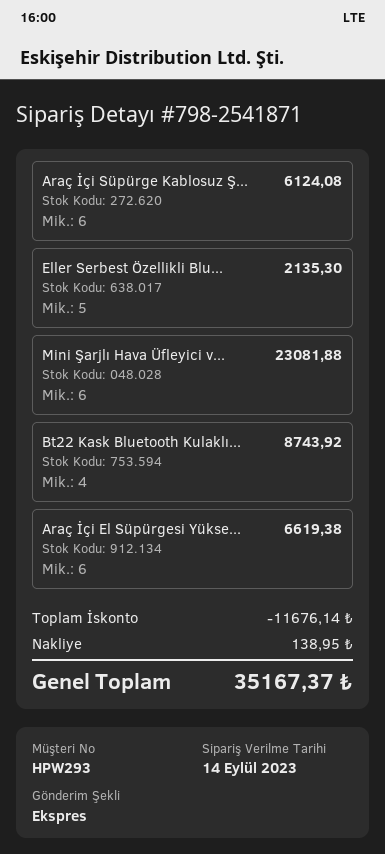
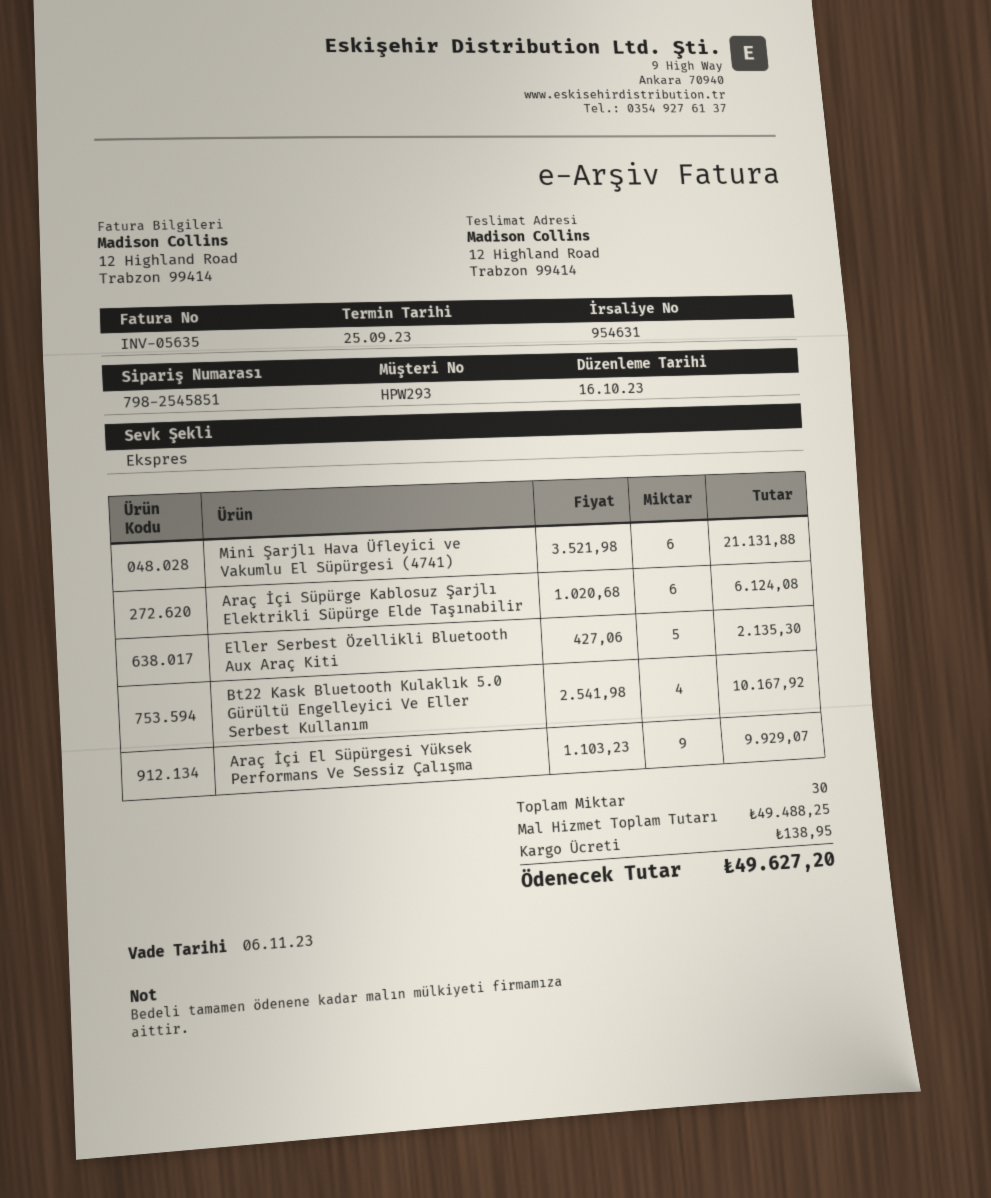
order number: 798-2541871 -> 798-2545851
Mini Şarjlı Hava Üfleyici v...: 6 for 23081.88 -> 6 for 21131.88
Bt22 Kask Bluetooth Kulaklı...: 4 for 8743.92 -> 4 for 10167.92
Araç İçi El Süpürgesi Yükse...: 6 for 6619.38 -> 9 for 9929.07
discount: 11676.14 -> none
total: 35167.37 -> 49627.20

